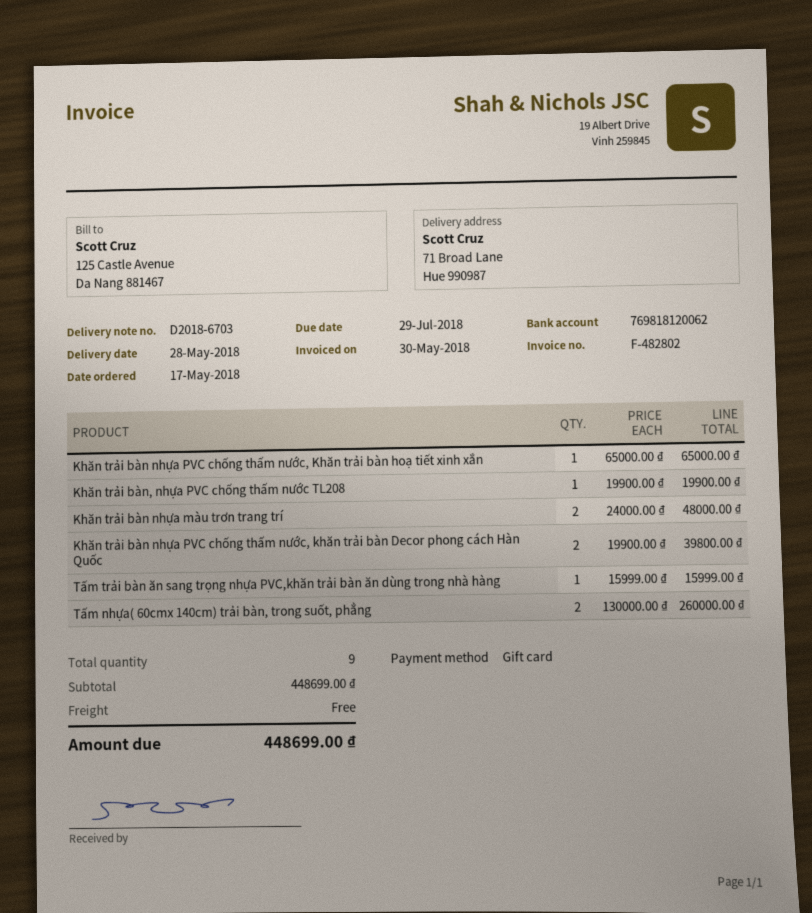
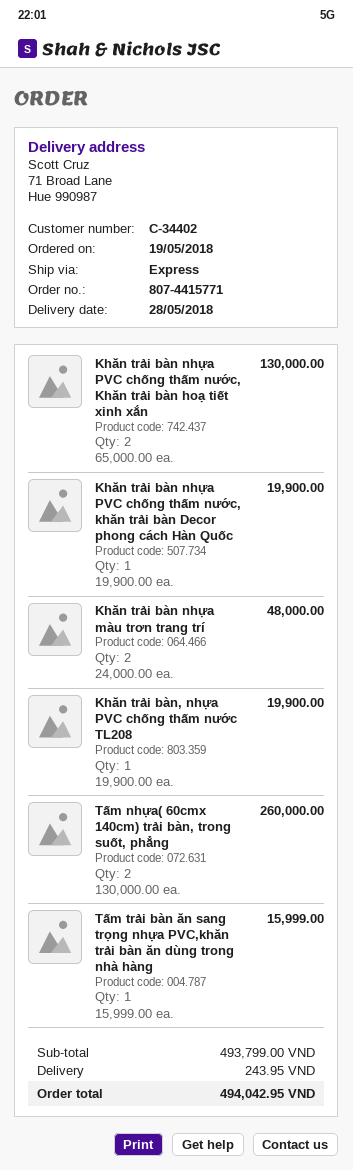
order date: 2018-05-17 -> 2018-05-19
Khăn trải bàn nhựa PVC chống thấm nước, Khăn trải bàn hoạ tiết xinh xắn: 1 x 65000.00 = 65000.00 -> 2 x 65000.00 = 130000.00
Khăn trải bàn nhựa PVC chống thấm nước, khăn trải bàn Decor phong cách Hàn Quốc: 2 x 19900.00 = 39800.00 -> 1 x 19900.00 = 19900.00
subtotal: 448699.00 -> 493799.00
shipping: 0.00 -> 243.95
total: 448699.00 -> 494042.95

